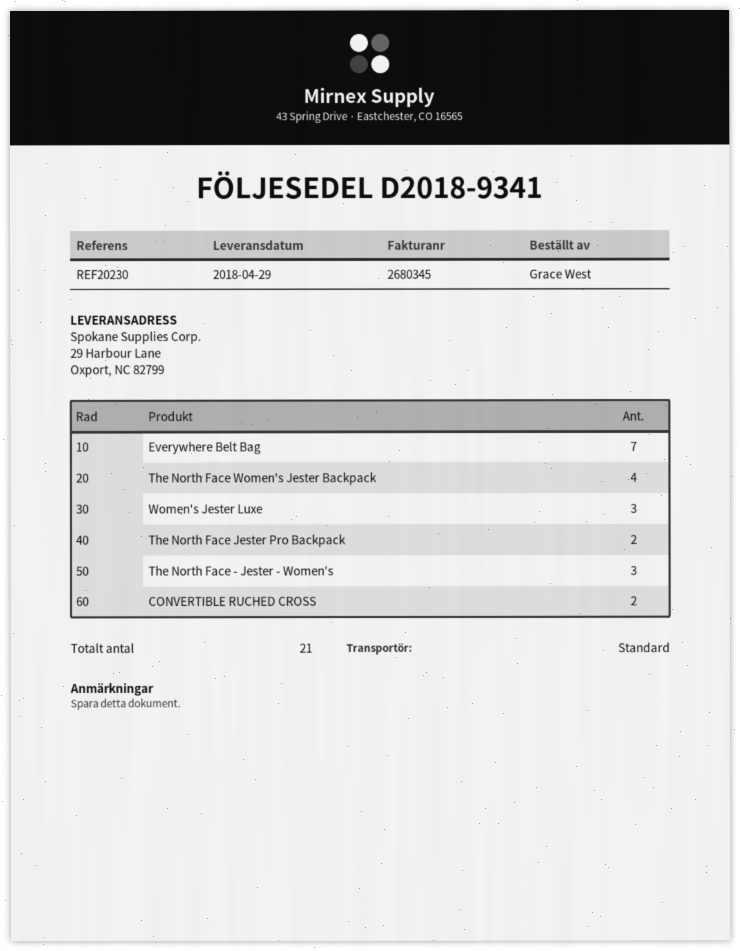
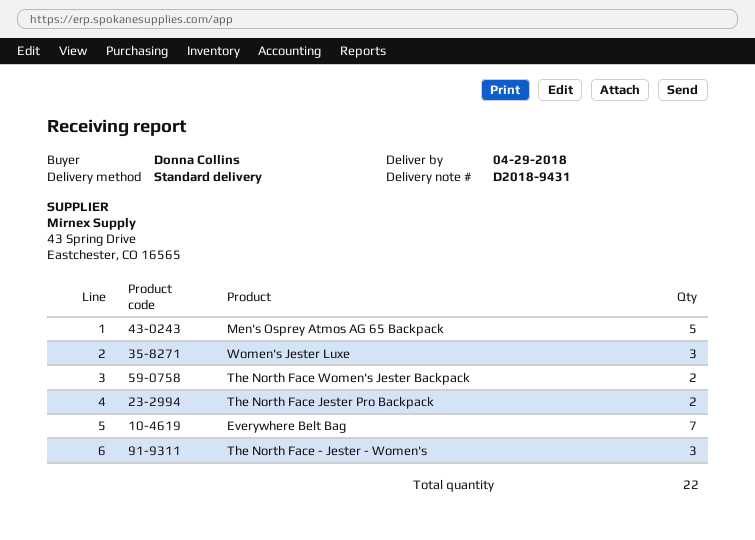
delivery note number: D2018-9341 -> D2018-9431
ordered by: Grace West -> Donna Collins
The North Face Women's Jester Backpack: 4 -> 2
CONVERTIBLE RUCHED CROSS: 2 -> none
Men's Osprey Atmos AG 65 Backpack: none -> 5
total quantity: 21 -> 22

